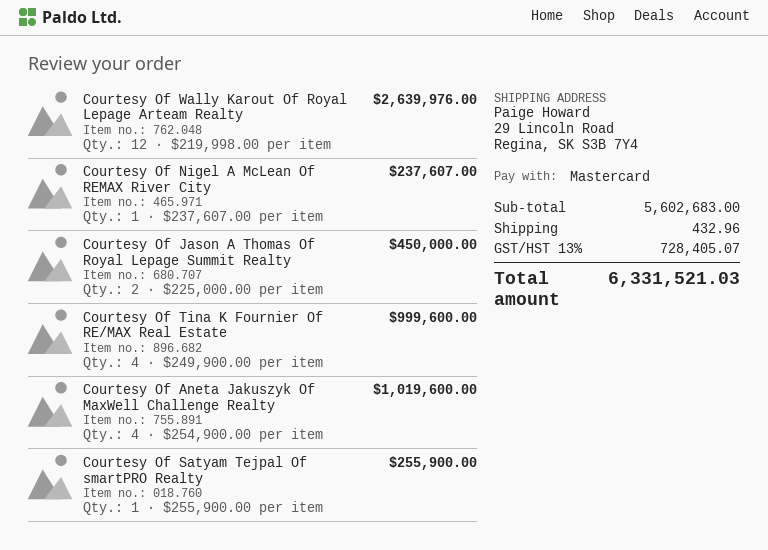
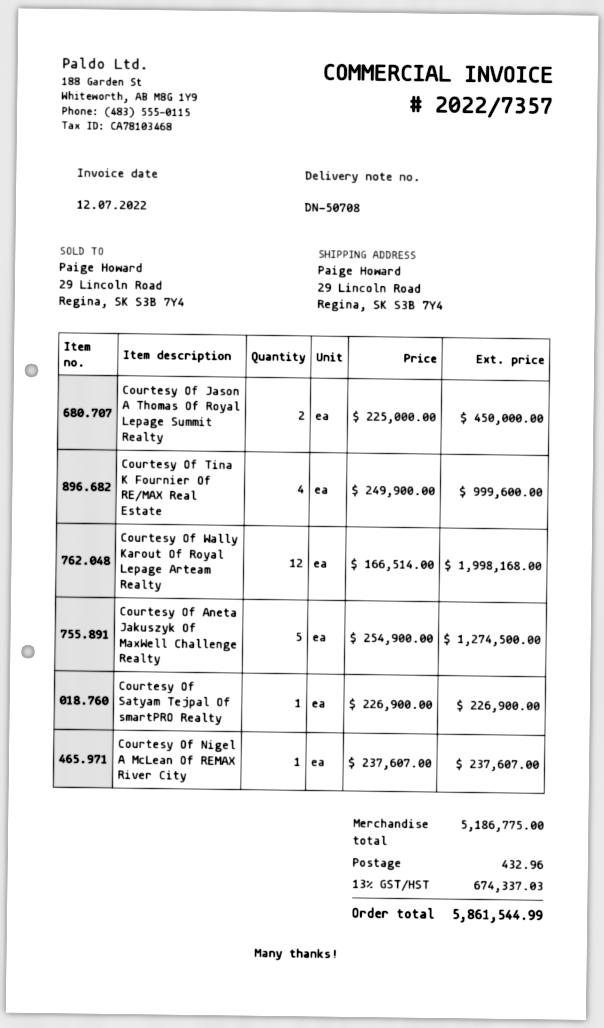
Courtesy Of Wally Karout Of Royal Lepage Arteam Realty: 12 x 219998.00 = 2639976.00 -> 12 x 166514.00 = 1998168.00
Courtesy Of Aneta Jakuszyk Of MaxWell Challenge Realty: 4 x 254900.00 = 1019600.00 -> 5 x 254900.00 = 1274500.00
Courtesy Of Satyam Tejpal Of smartPRO Realty: 1 x 255900.00 = 255900.00 -> 1 x 226900.00 = 226900.00
subtotal: 5602683.00 -> 5186775.00
tax: 13% = 728405.07 -> 13% = 674337.03
total: 6331521.03 -> 5861544.99

